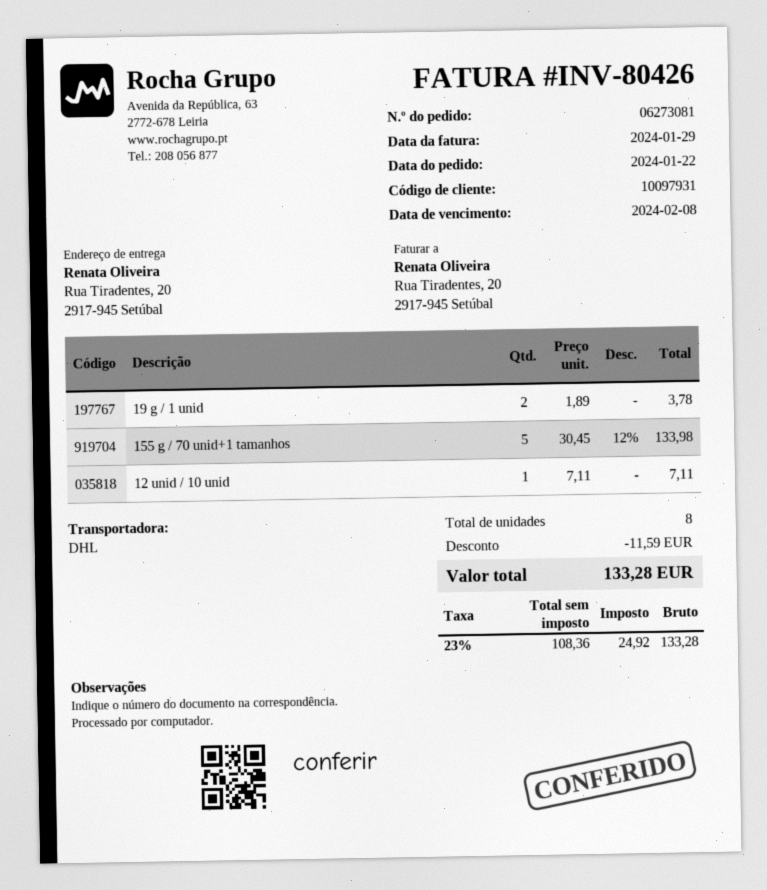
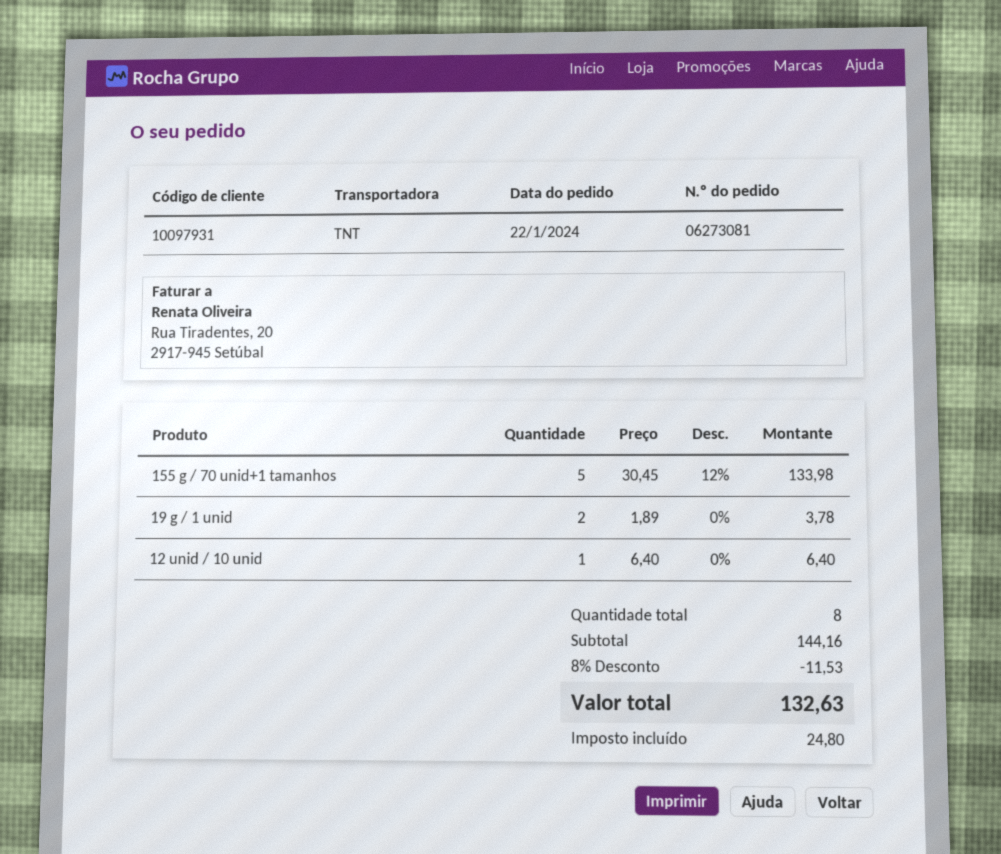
shipping method: DHL -> TNT
12 unid / 10 unid: 1 x 7.11 = 7.11 -> 1 x 6.40 = 6.40
discount: 11.59 -> 11.53
tax: 24.92 -> 24.80
total: 133.28 -> 132.63

